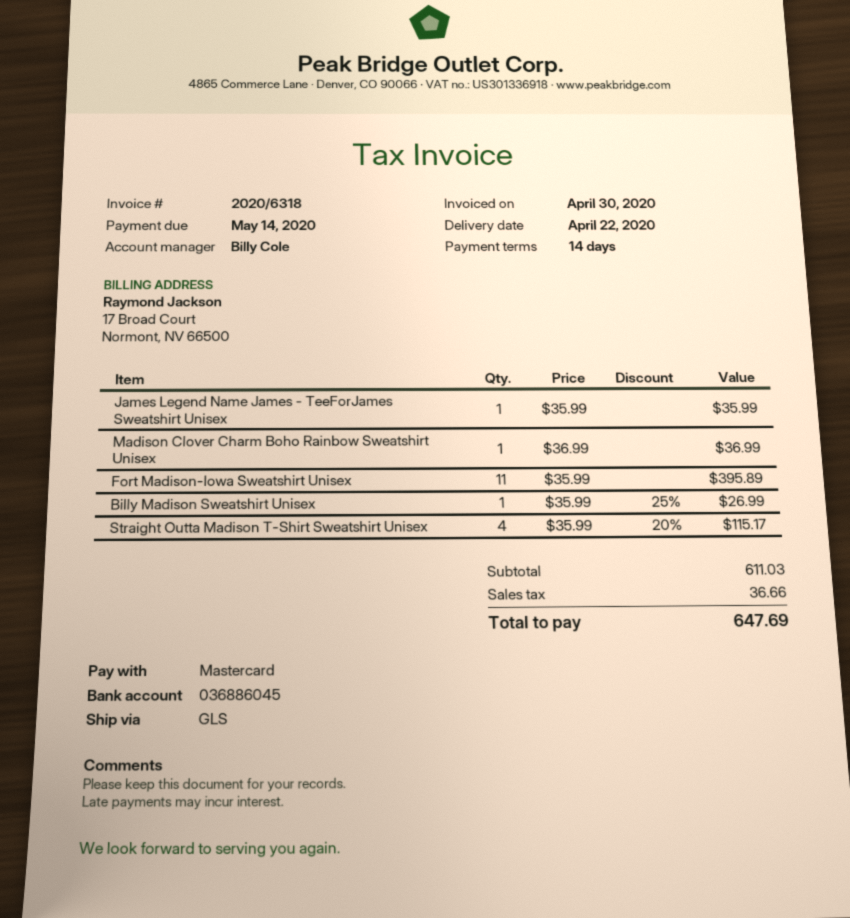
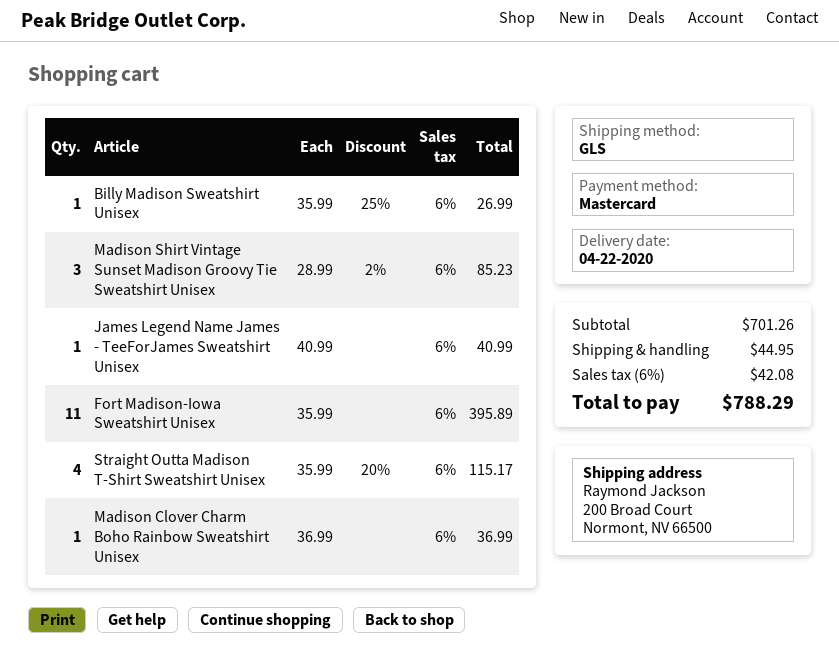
James Legend Name James - TeeForJames Sweatshirt Unisex: 1 x 35.99 = 35.99 -> 1 x 40.99 = 40.99
Madison Shirt Vintage Sunset Madison Groovy Tie Sweatshirt Unisex: none -> 3 x 28.99 - 2% = 85.23
subtotal: 611.03 -> 701.26
shipping: none -> 44.95
tax: 36.66 -> 42.08
total: 647.69 -> 788.29

